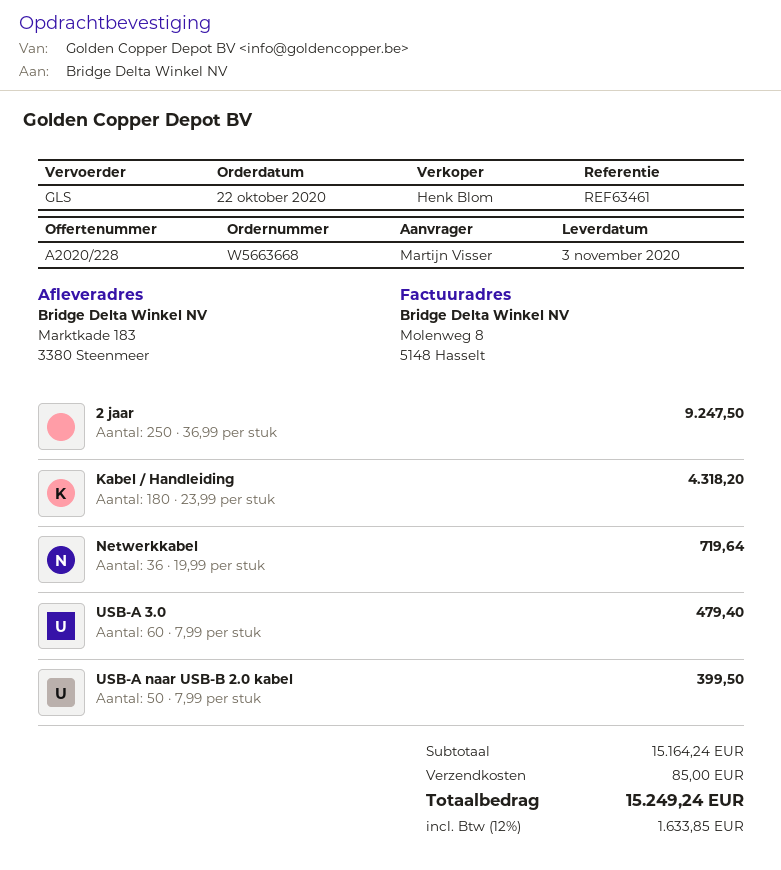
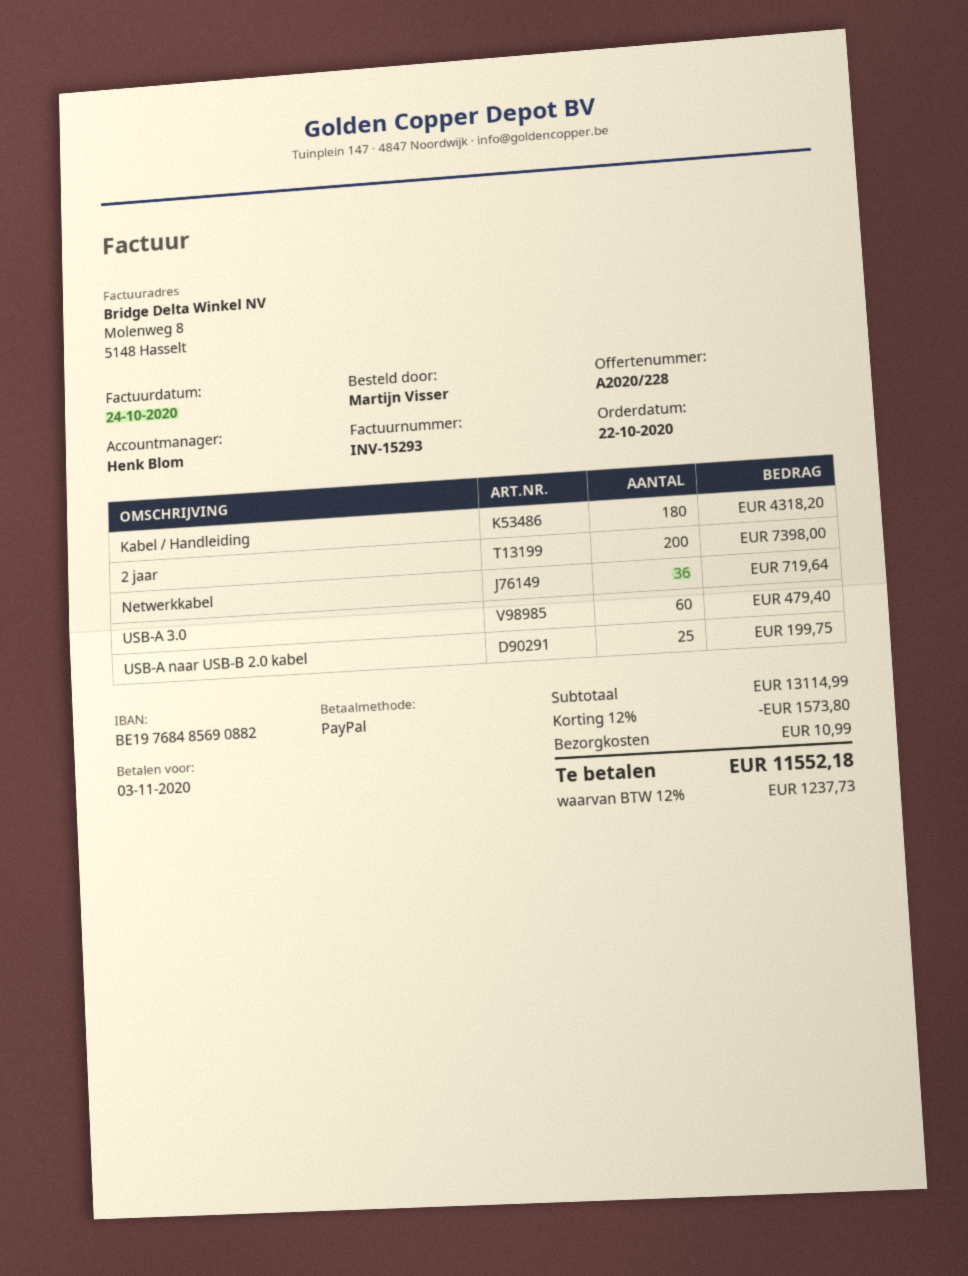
2 jaar: 250 for 9247.50 -> 200 for 7398.00
USB-A naar USB-B 2.0 kabel: 50 for 399.50 -> 25 for 199.75
subtotal: 15164.24 -> 13114.99
discount: none -> 12% = 1573.80
shipping: 85.00 -> 10.99
tax: 12% = 1633.85 -> 12% = 1237.73
total: 15249.24 -> 11552.18

